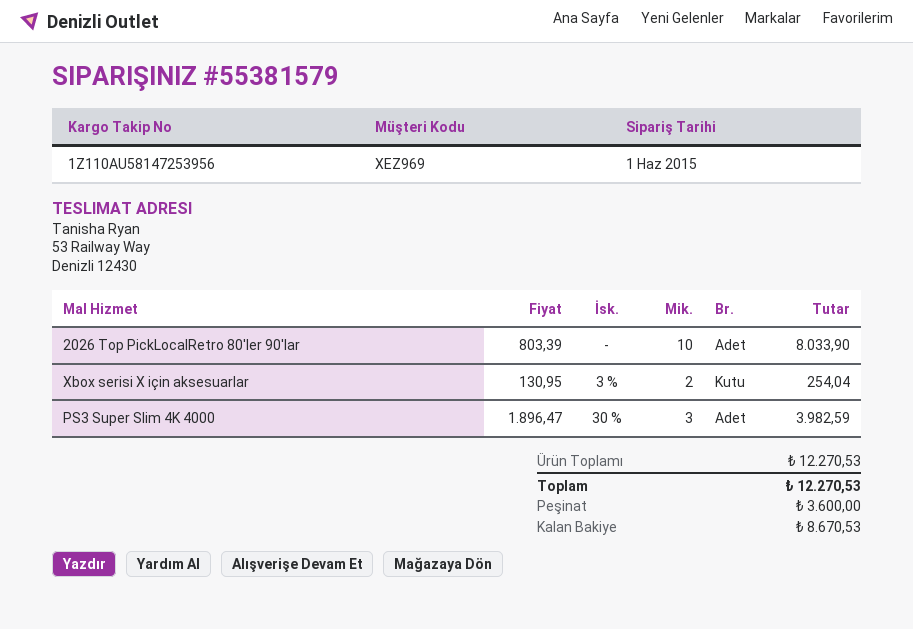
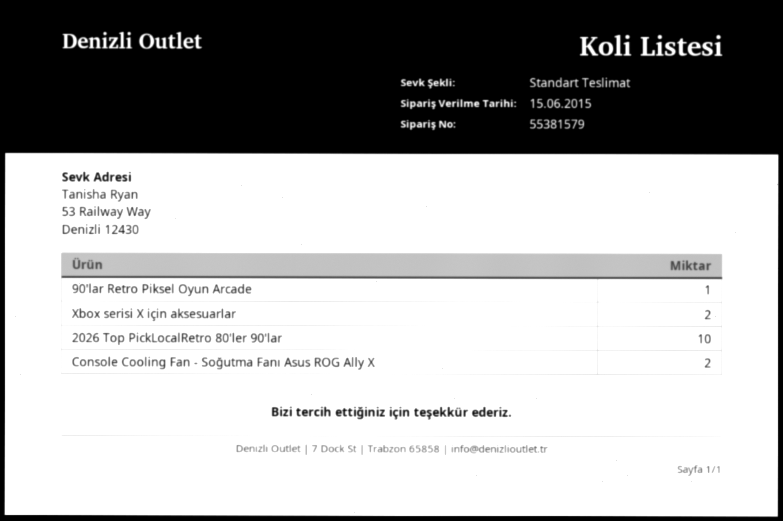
order date: 2015-06-01 -> 2015-06-15
PS3 Super Slim 4K 4000: 3 -> none
90'lar Retro Piksel Oyun Arcade: none -> 1
Console Cooling Fan - Soğutma Fanı Asus ROG Ally X: none -> 2

